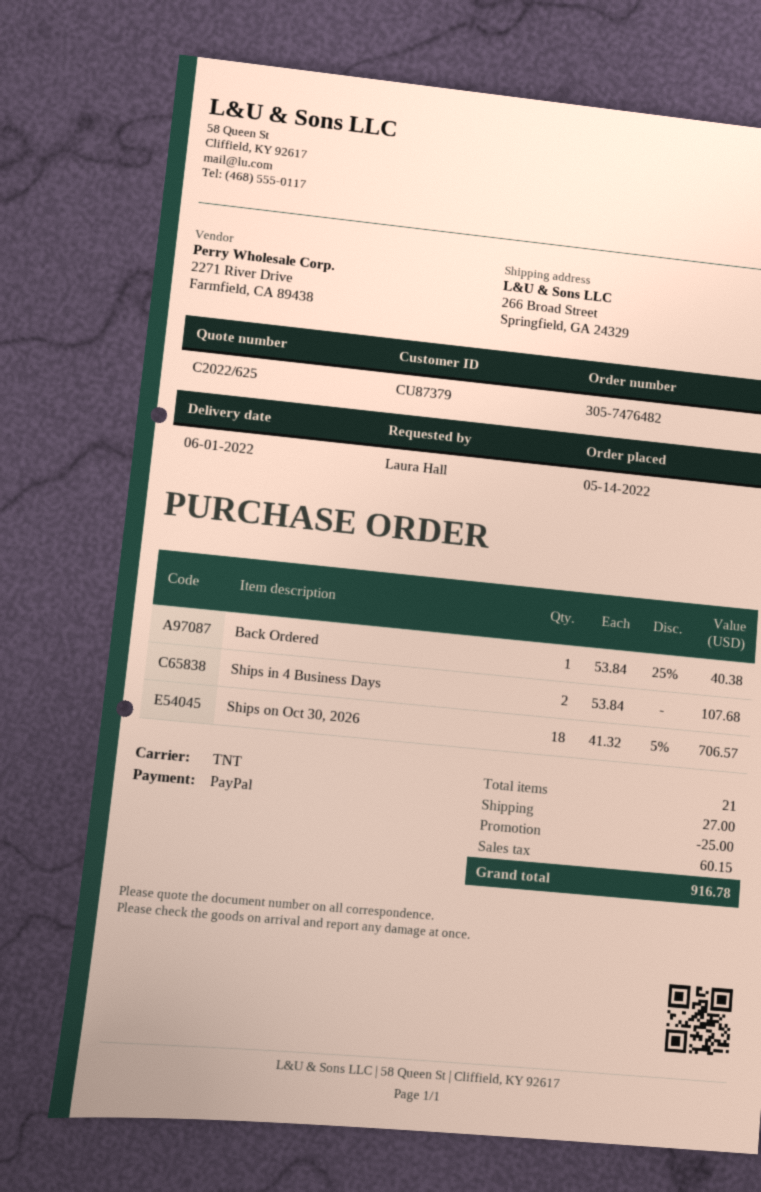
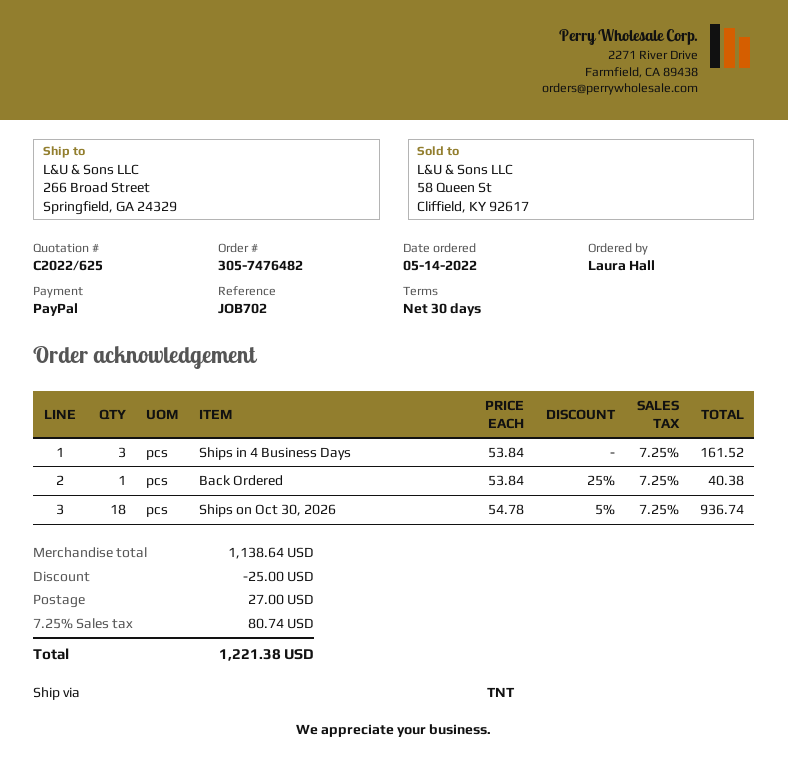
Ships in 4 Business Days: 2 x 53.84 = 107.68 -> 3 x 53.84 = 161.52
Ships on Oct 30, 2026: 18 x 41.32 - 5% = 706.57 -> 18 x 54.78 - 5% = 936.74
tax: 60.15 -> 80.74
total: 916.78 -> 1221.38

